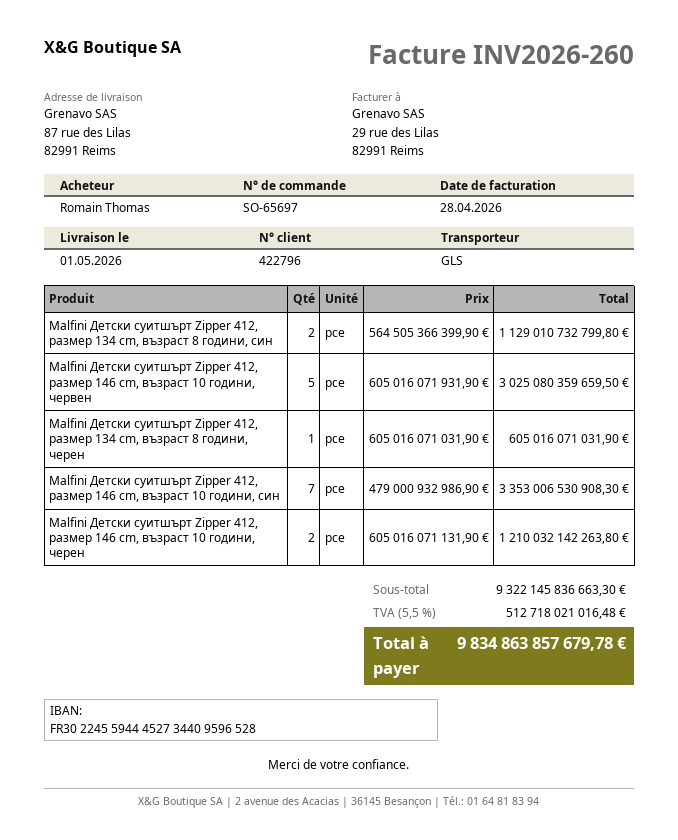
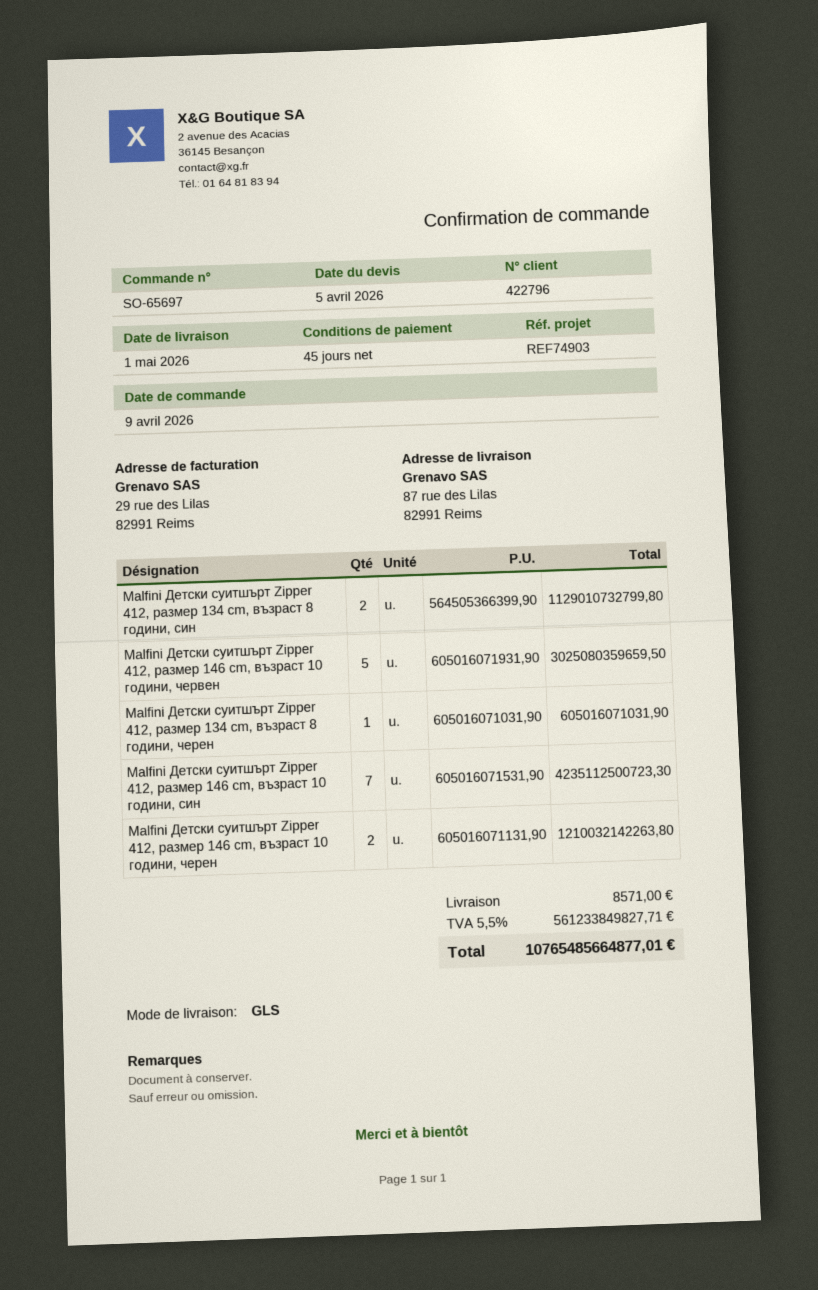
Malfini Детски суитшърт Zipper 412, размер 146 cm, възраст 10 години, син: 7 x 479000932986.90 = 3353006530908.30 -> 7 x 605016071531.90 = 4235112500723.30
shipping: none -> 8571.00
tax: 5.5% = 512718021016.48 -> 5.5% = 561233849827.71
total: 9834863857679.78 -> 10765485664877.01

